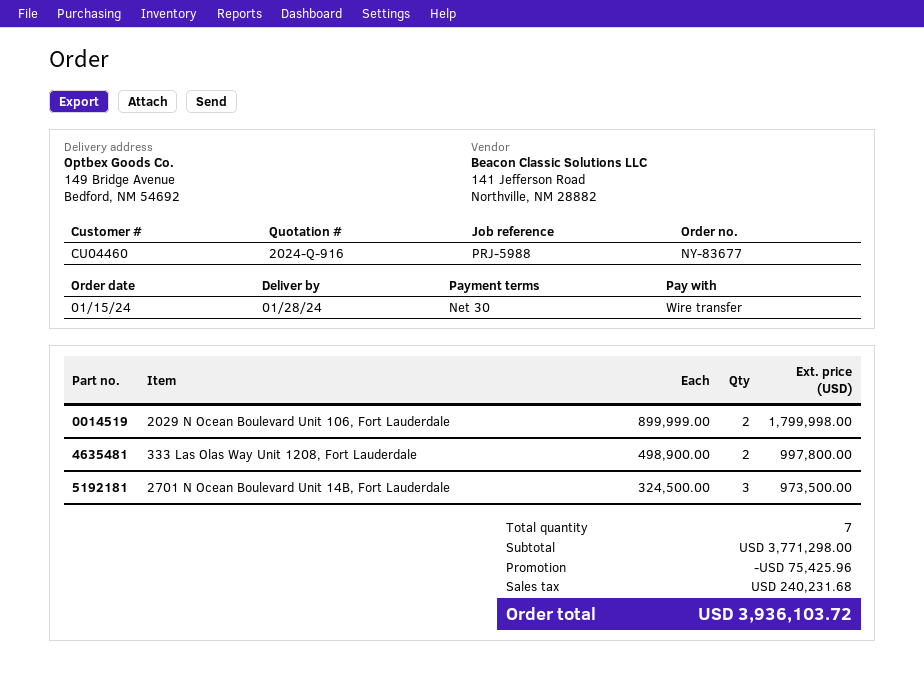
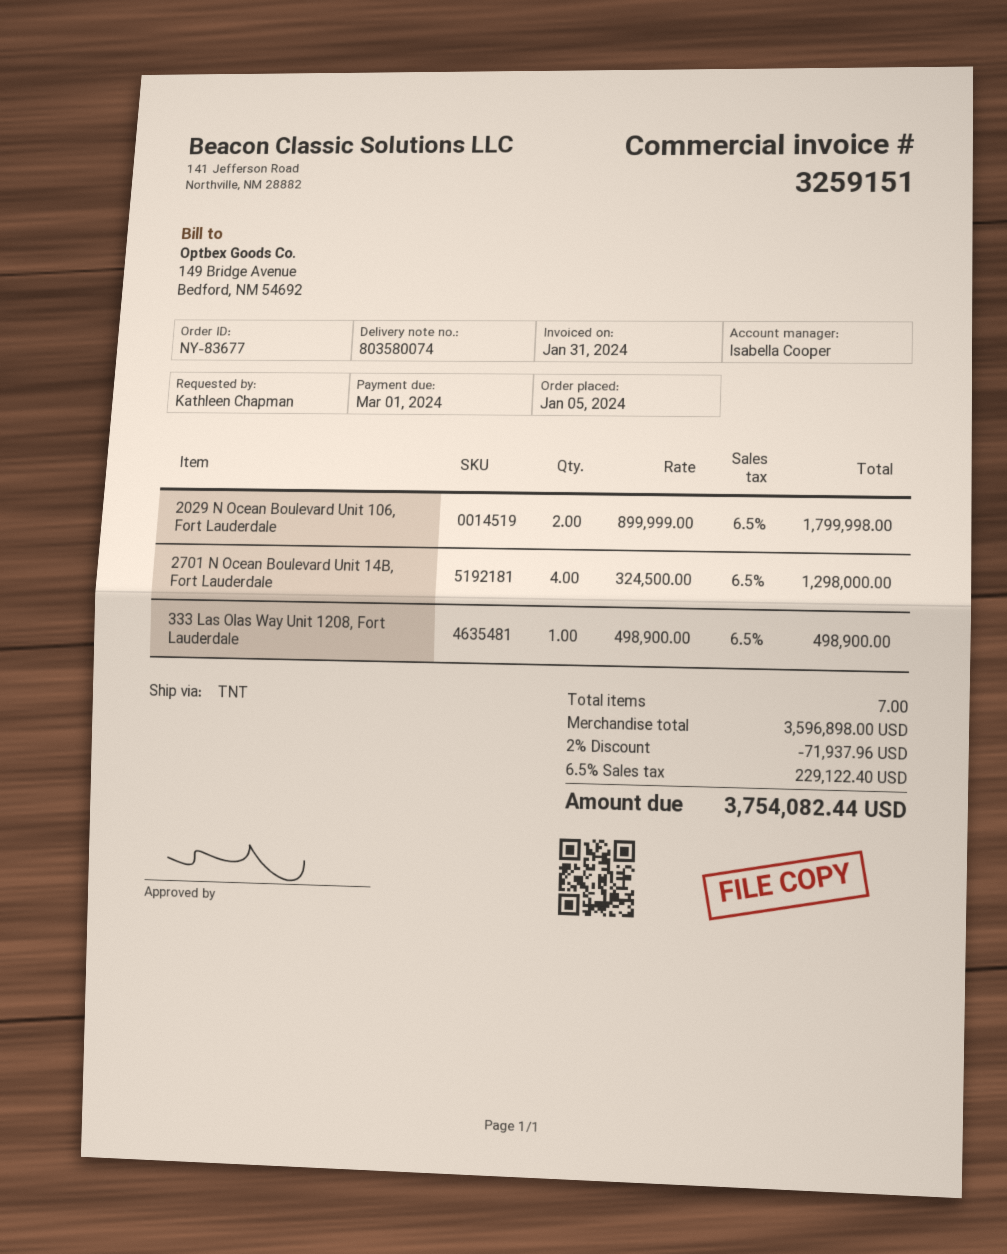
order date: 2024-01-15 -> 2024-01-05
333 Las Olas Way Unit 1208, Fort Lauderdale: 2 x 498900.00 = 997800.00 -> 1 x 498900.00 = 498900.00
2701 N Ocean Boulevard Unit 14B, Fort Lauderdale: 3 x 324500.00 = 973500.00 -> 4 x 324500.00 = 1298000.00
subtotal: 3771298.00 -> 3596898.00
discount: 75425.96 -> 71937.96
tax: 240231.68 -> 229122.40
total: 3936103.72 -> 3754082.44

